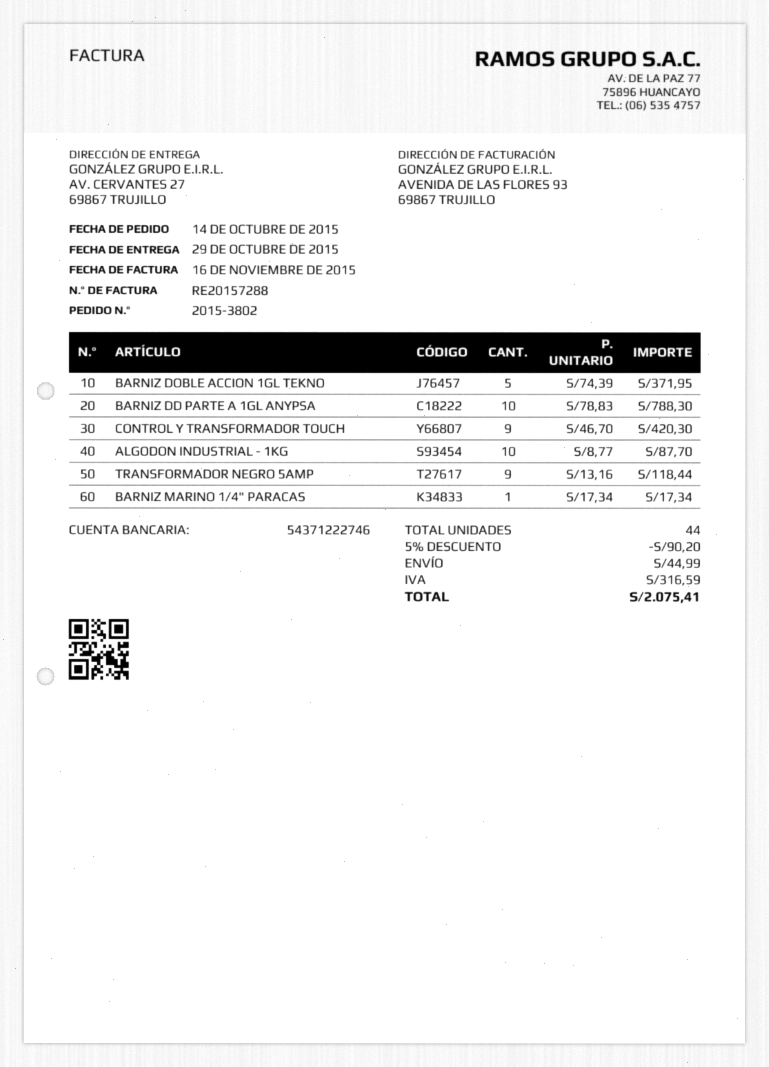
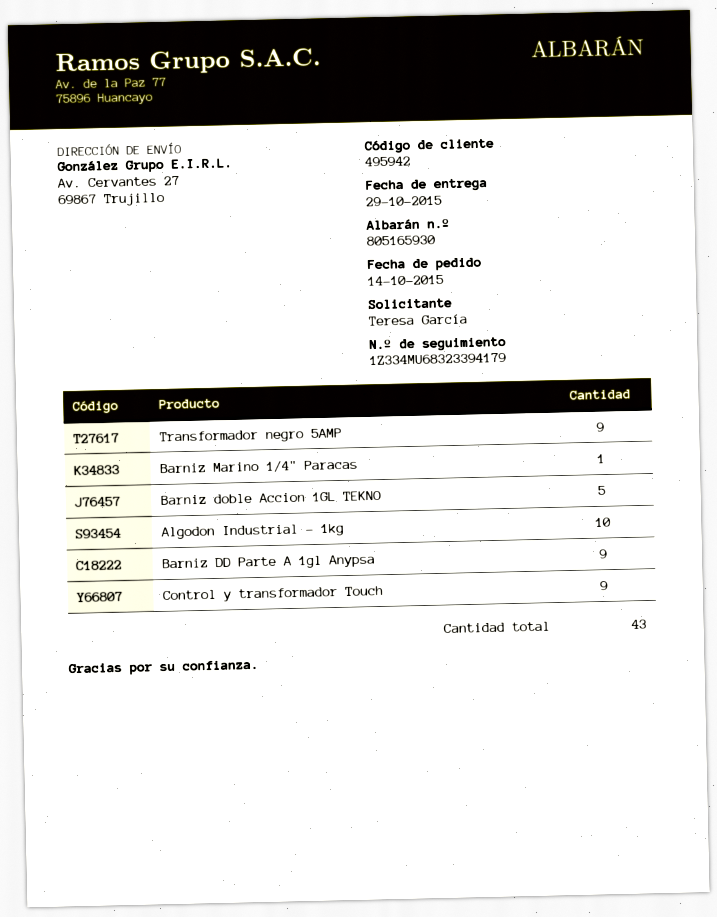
BARNIZ DD PARTE A 1GL ANYPSA: 10 -> 9
total quantity: 44 -> 43

